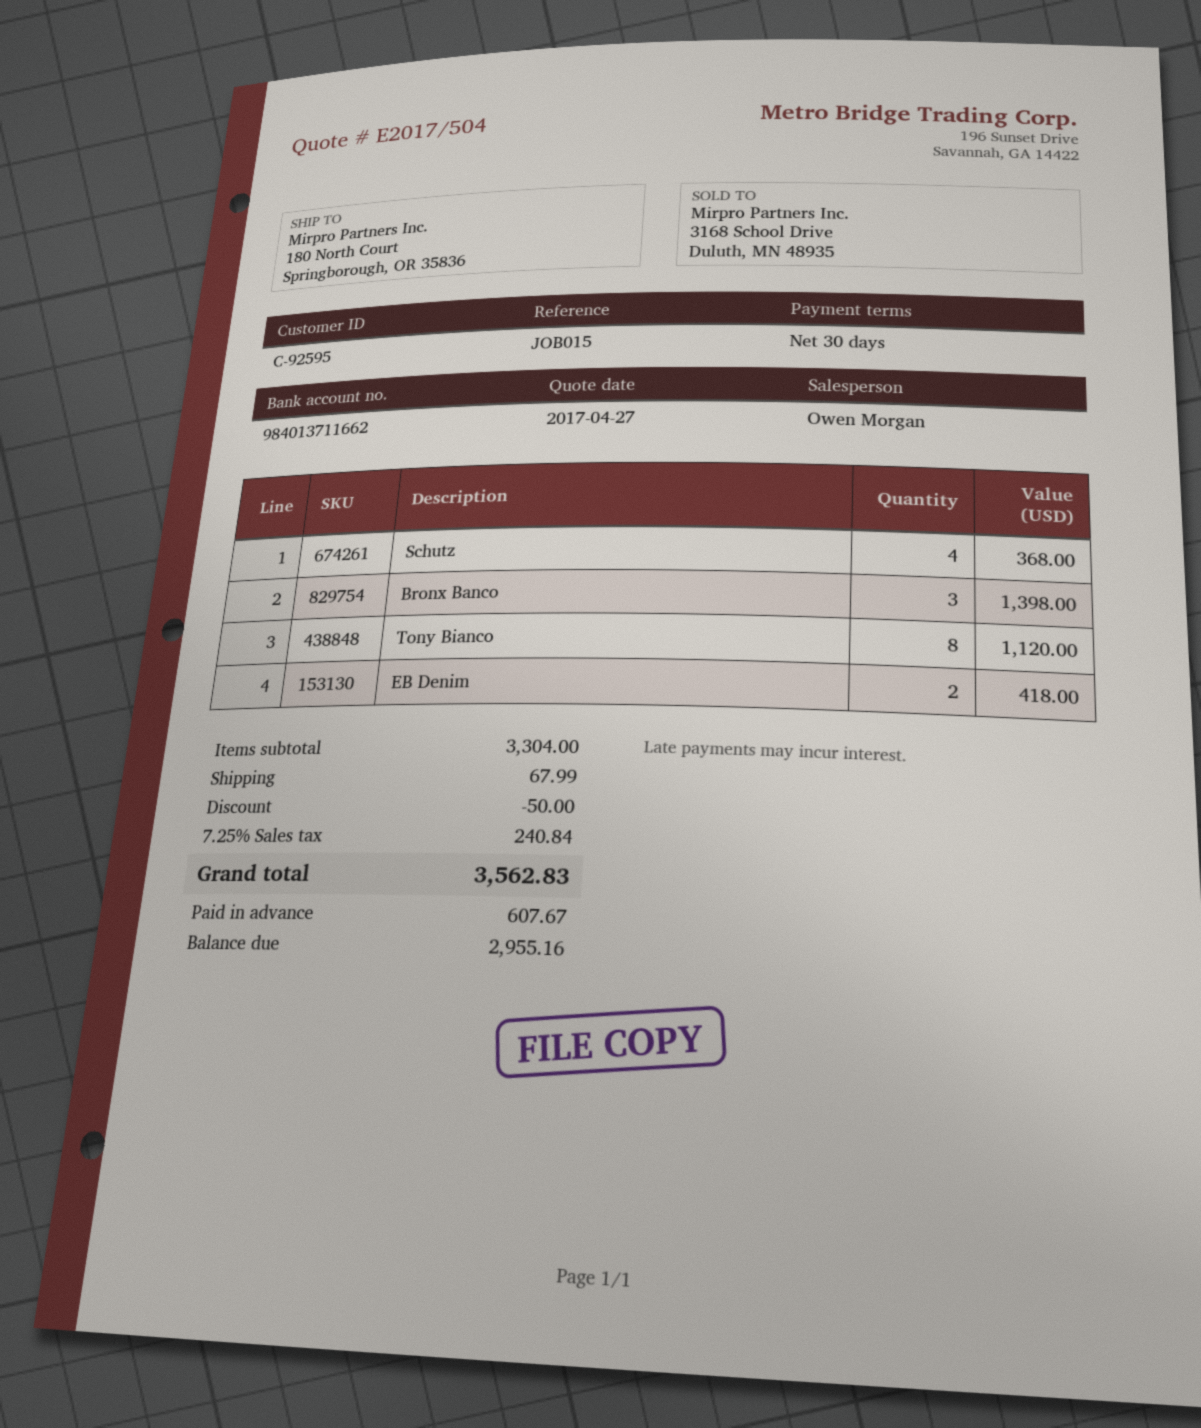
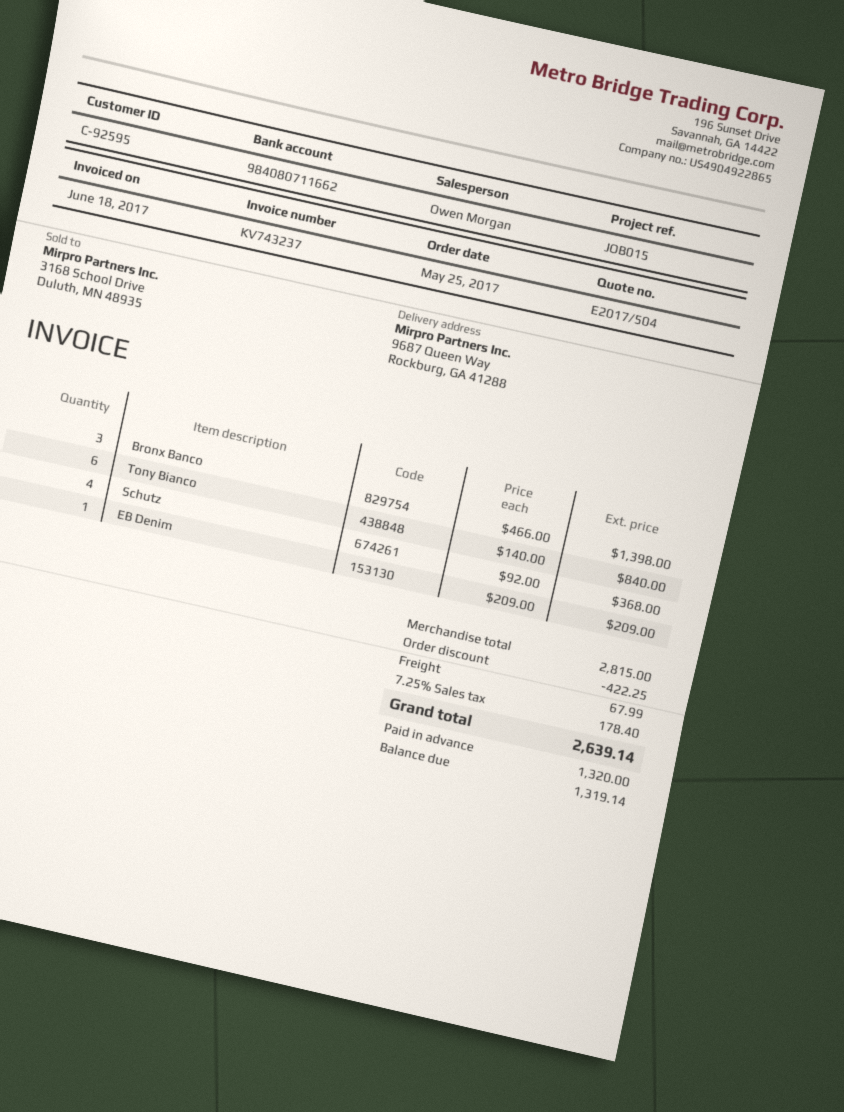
bank account: 984013711662 -> 984080711662
ship to: 180 North Court, Springborough, OR 35836 -> 9687 Queen Way, Rockburg, GA 41288
Tony Bianco: 8 for 1120.00 -> 6 for 840.00
EB Denim: 2 for 418.00 -> 1 for 209.00
subtotal: 3304.00 -> 2815.00
discount: 50.00 -> 422.25
tax: 7.25% = 240.84 -> 7.25% = 178.40
total: 3562.83 -> 2639.14
deposit: 607.67 -> 1320.00
balance: 2955.16 -> 1319.14

